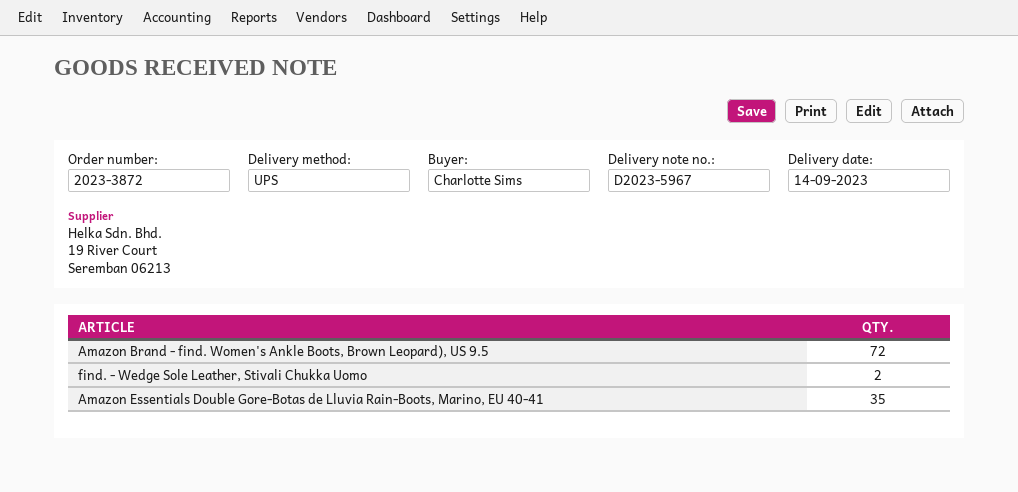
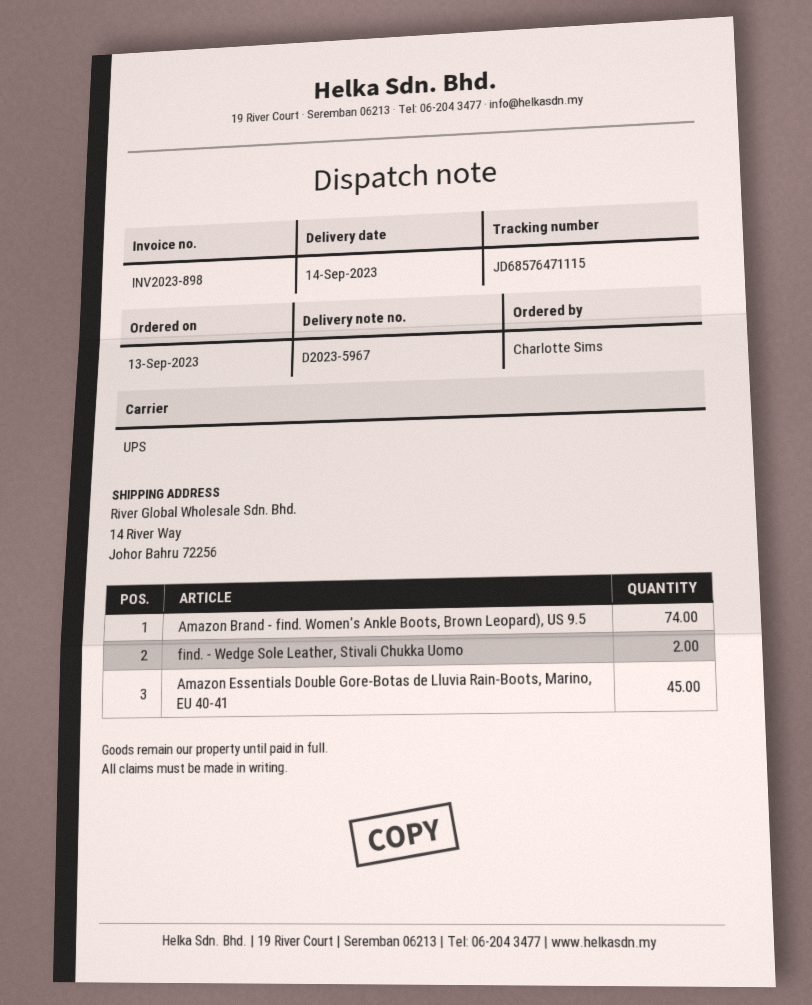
Amazon Brand - find. Women's Ankle Boots, Brown Leopard), US 9.5: 72 -> 74
Amazon Essentials Double Gore-Botas de Lluvia Rain-Boots, Marino, EU 40-41: 35 -> 45

